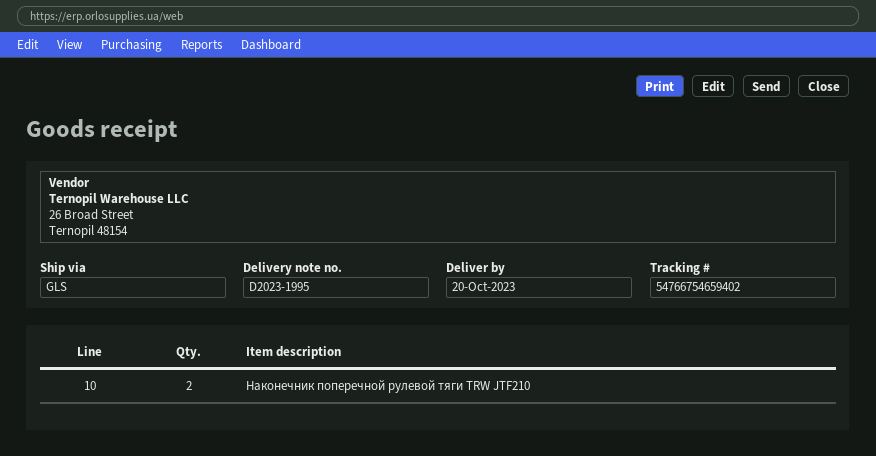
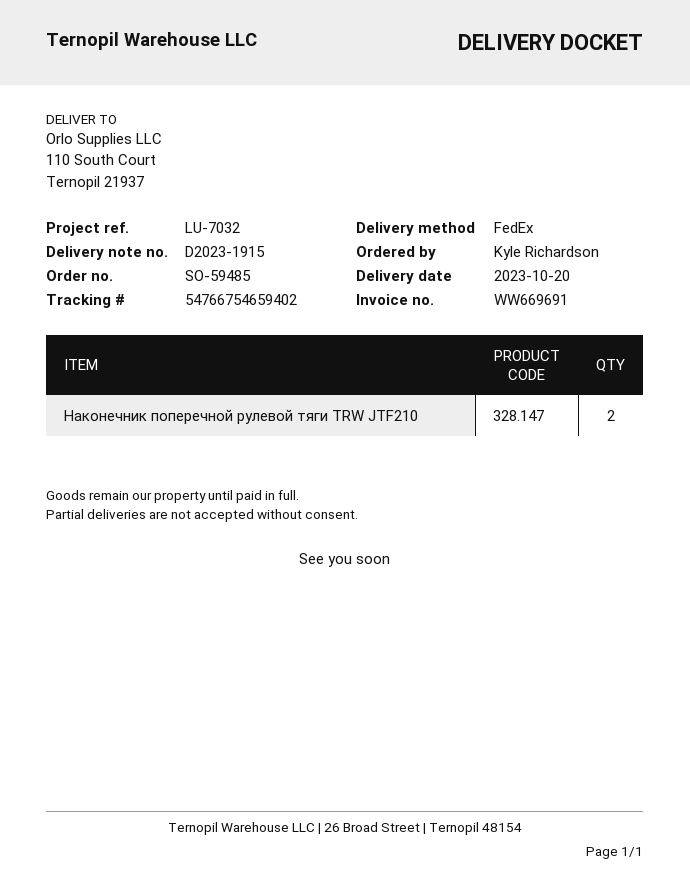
delivery note number: D2023-1995 -> D2023-1915
shipping method: GLS -> FedEx

